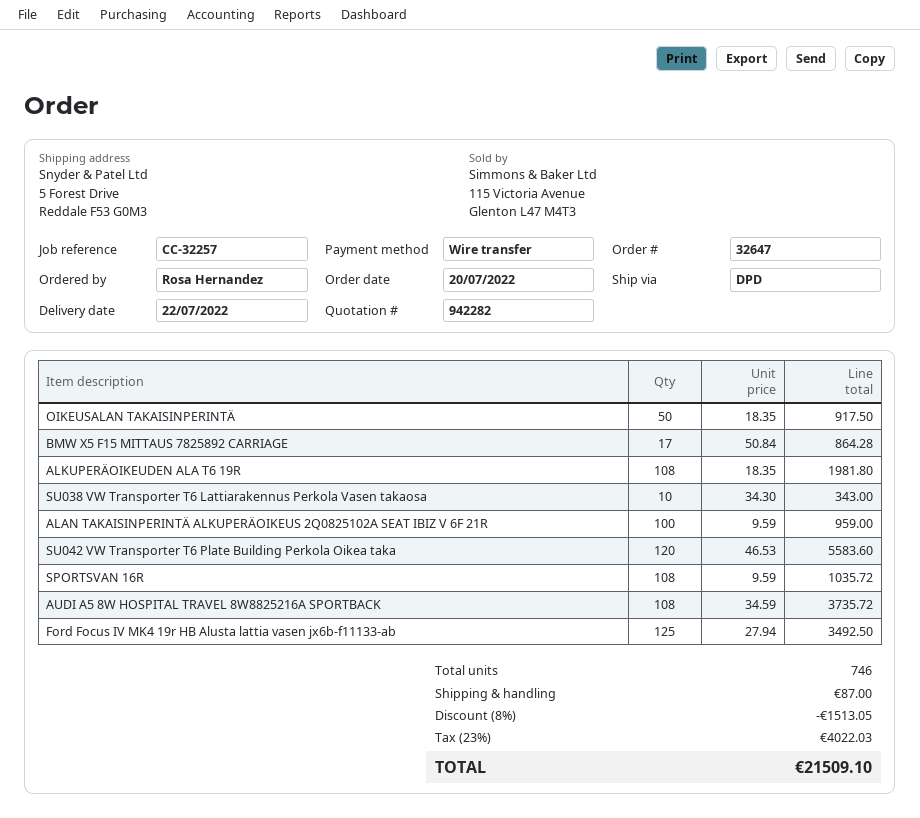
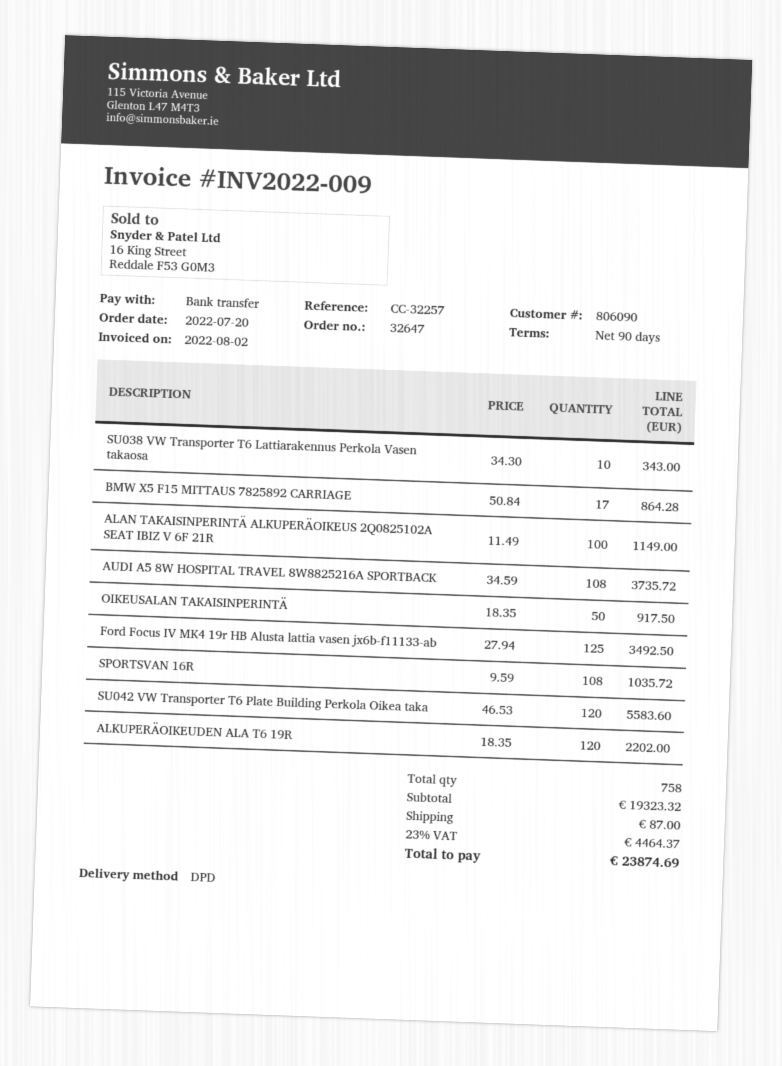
ALKUPERÄOIKEUDEN ALA T6 19R: 108 x 18.35 = 1981.80 -> 120 x 18.35 = 2202.00
ALAN TAKAISINPERINTÄ ALKUPERÄOIKEUS 2Q0825102A SEAT IBIZ V 6F 21R: 100 x 9.59 = 959.00 -> 100 x 11.49 = 1149.00
total quantity: 746 -> 758
discount: 8% = 1513.05 -> none
tax: 23% = 4022.03 -> 23% = 4464.37
total: 21509.10 -> 23874.69

